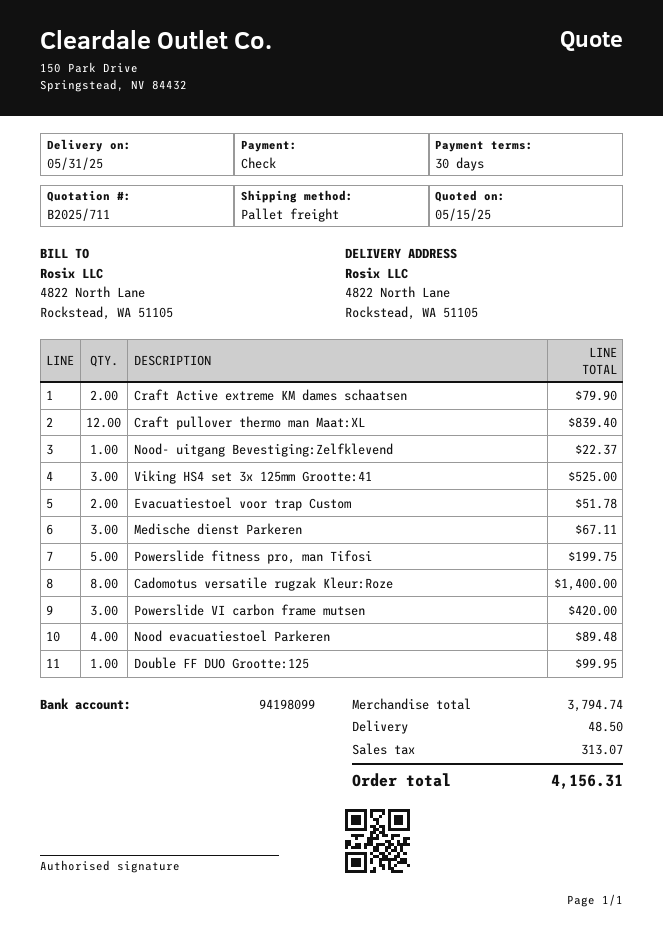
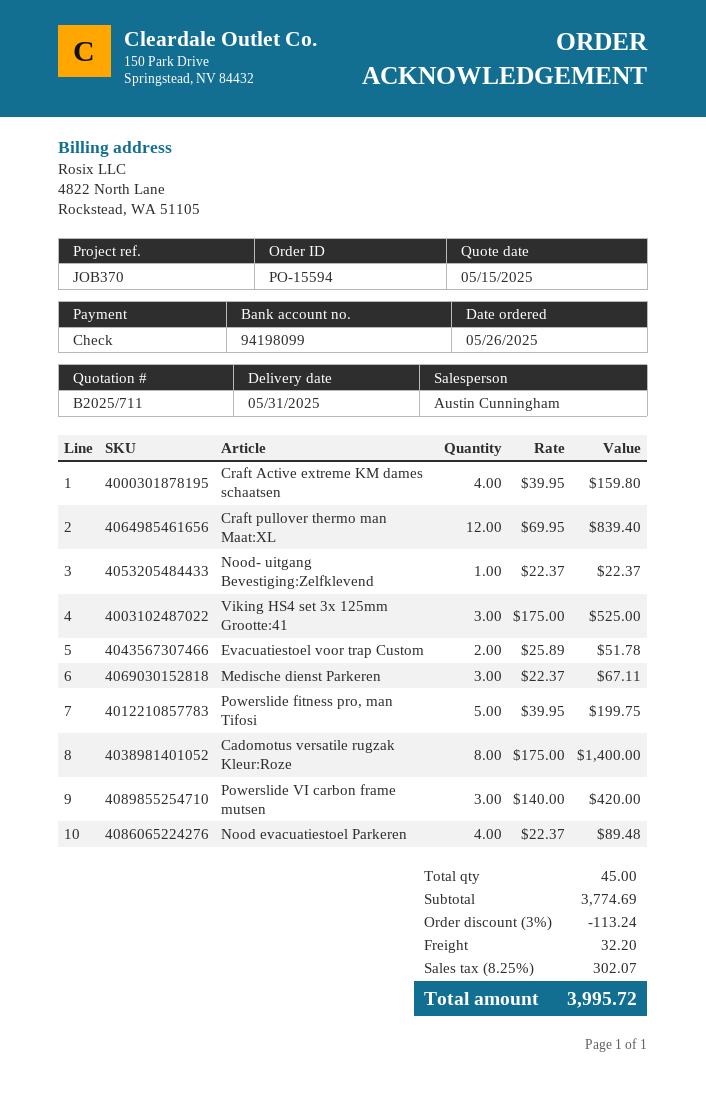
Craft Active extreme KM dames schaatsen: 2 for 79.90 -> 4 for 159.80
Double FF DUO Grootte:125: 1 for 99.95 -> none
subtotal: 3794.74 -> 3774.69
discount: none -> 3% = 113.24
shipping: 48.50 -> 32.20
tax: 313.07 -> 302.07
total: 4156.31 -> 3995.72

